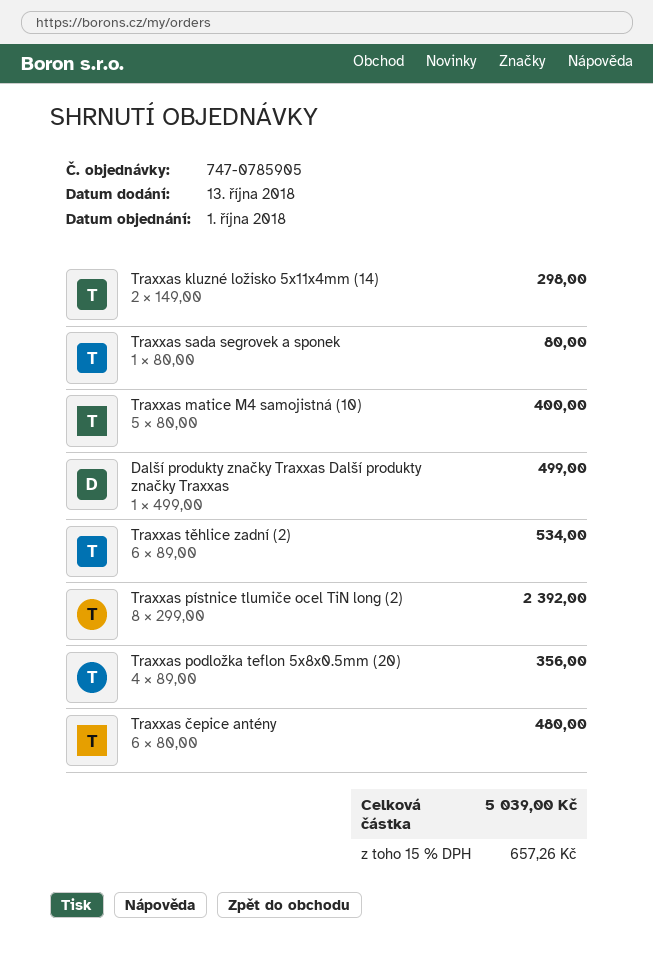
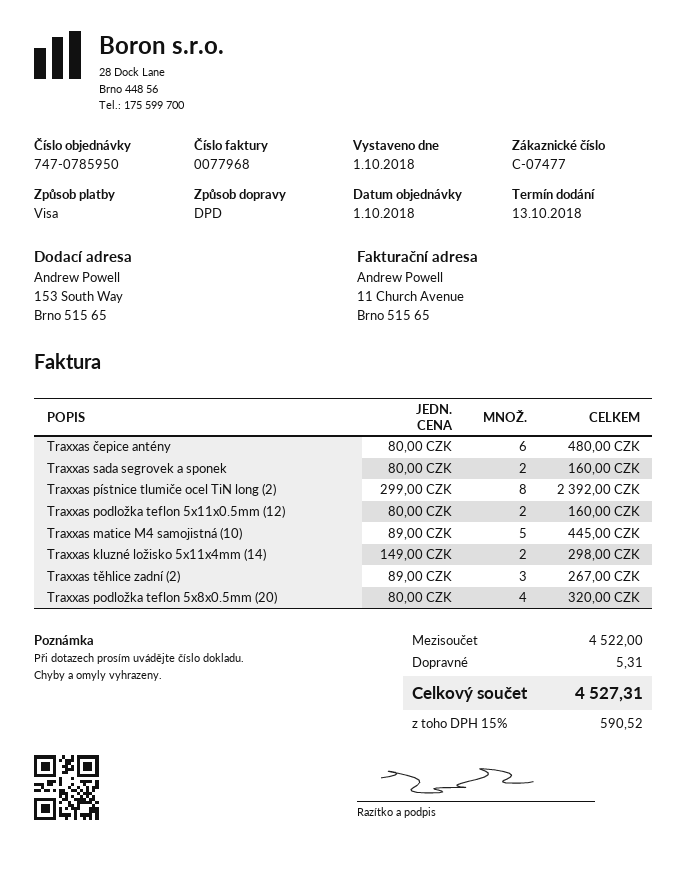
order number: 747-0785905 -> 747-0785950
Traxxas sada segrovek a sponek: 1 x 80.00 = 80.00 -> 2 x 80.00 = 160.00
Traxxas matice M4 samojistná (10): 5 x 80.00 = 400.00 -> 5 x 89.00 = 445.00
Další produkty značky Traxxas Další produkty značky Traxxas: 1 x 499.00 = 499.00 -> none
Traxxas těhlice zadní (2): 6 x 89.00 = 534.00 -> 3 x 89.00 = 267.00
Traxxas podložka teflon 5x8x0.5mm (20): 4 x 89.00 = 356.00 -> 4 x 80.00 = 320.00
Traxxas podložka teflon 5x11x0.5mm (12): none -> 2 x 80.00 = 160.00
shipping: none -> 5.31
tax: 15% = 657.26 -> 15% = 590.52
total: 5039.00 -> 4527.31

